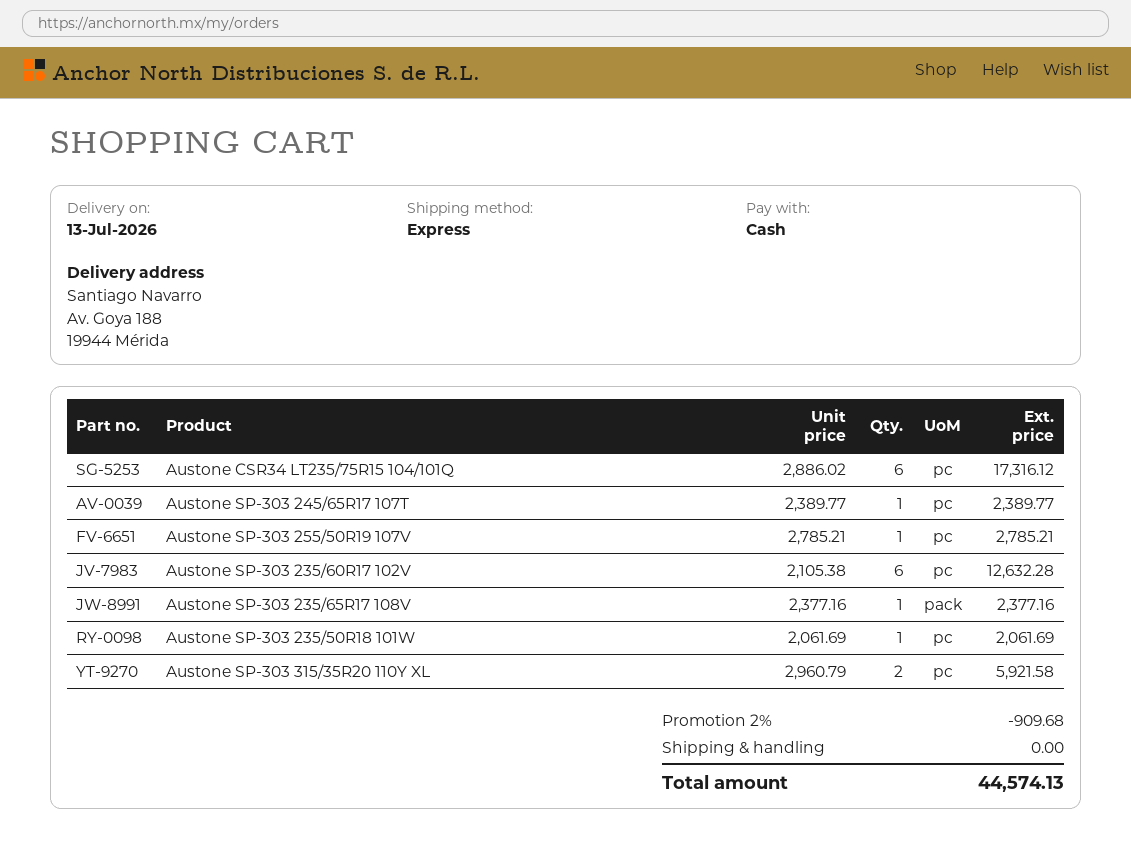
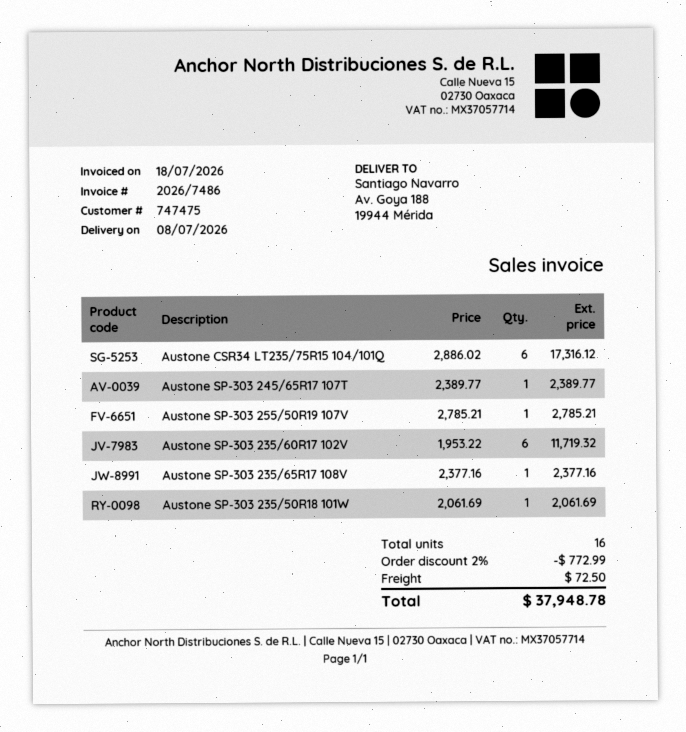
delivery date: 2026-07-13 -> 2026-07-08
Austone SP-303 235/60R17 102V: 6 x 2105.38 = 12632.28 -> 6 x 1953.22 = 11719.32
Austone SP-303 315/35R20 110Y XL: 2 x 2960.79 = 5921.58 -> none
discount: 2% = 909.68 -> 2% = 772.99
shipping: 0.00 -> 72.50
total: 44574.13 -> 37948.78

